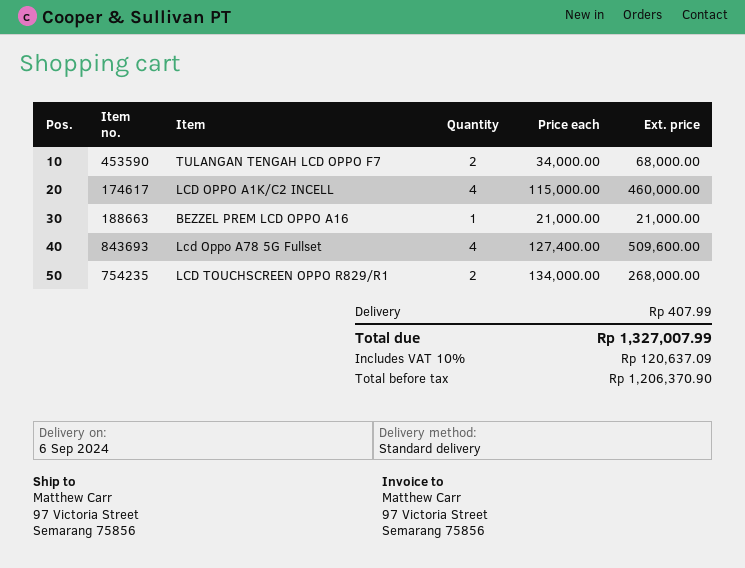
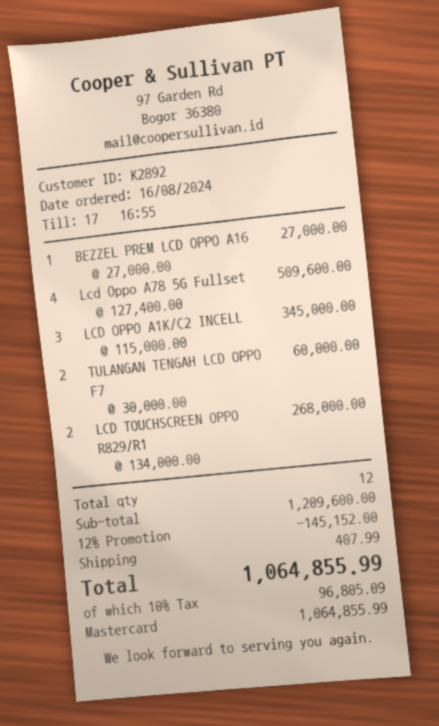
TULANGAN TENGAH LCD OPPO F7: 2 x 34000.00 = 68000.00 -> 2 x 30000.00 = 60000.00
LCD OPPO A1K/C2 INCELL: 4 x 115000.00 = 460000.00 -> 3 x 115000.00 = 345000.00
BEZZEL PREM LCD OPPO A16: 1 x 21000.00 = 21000.00 -> 1 x 27000.00 = 27000.00
discount: none -> 12% = 145152.00
tax: 10% = 120637.09 -> 10% = 96805.09
total: 1327007.99 -> 1064855.99

